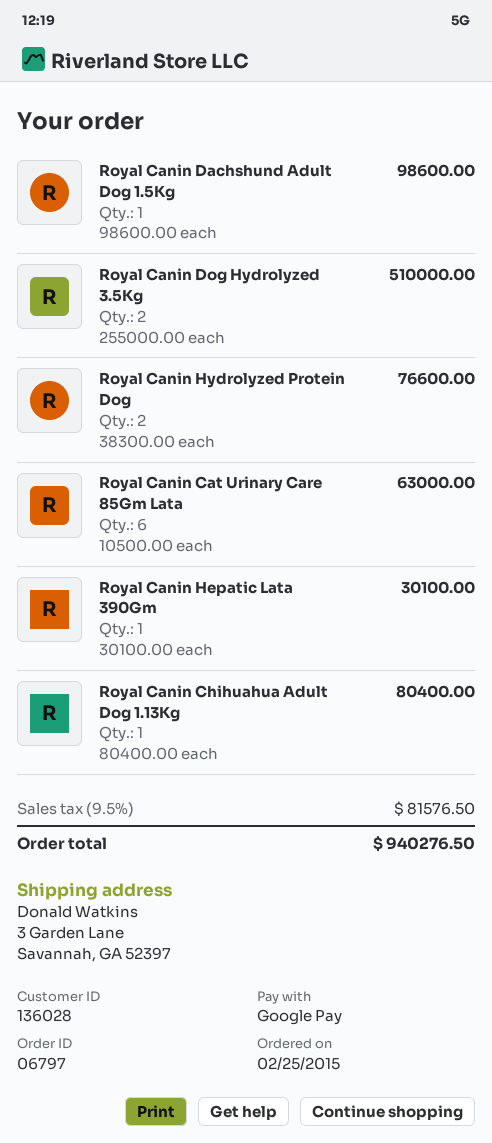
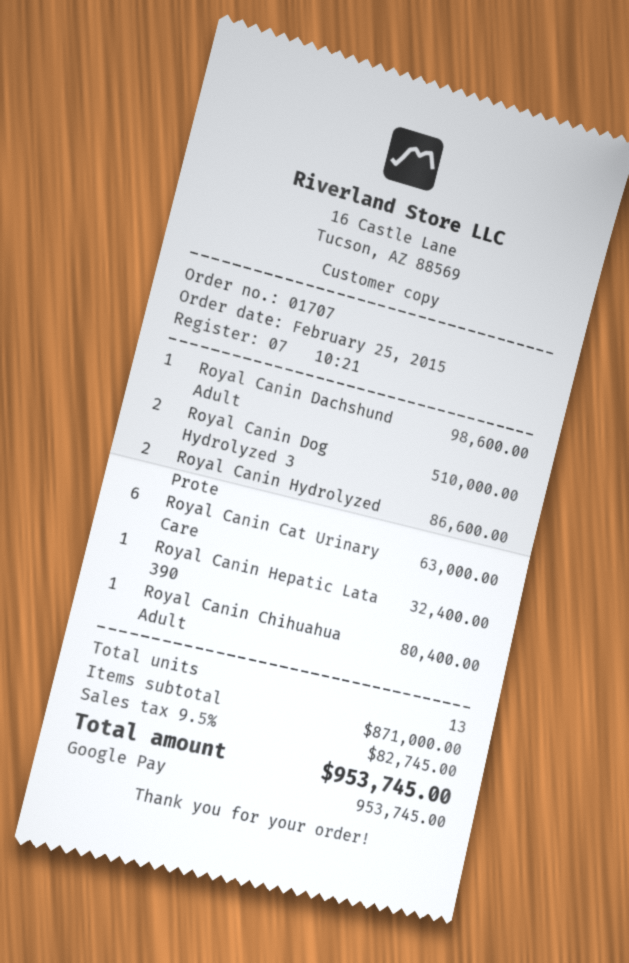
order number: 06797 -> 01707
Royal Canin Hydrolyzed Protein Dog: 2 for 76600.00 -> 2 for 86600.00
Royal Canin Hepatic Lata 390Gm: 1 for 30100.00 -> 1 for 32400.00
tax: 9.5% = 81576.50 -> 9.5% = 82745.00
total: 940276.50 -> 953745.00

